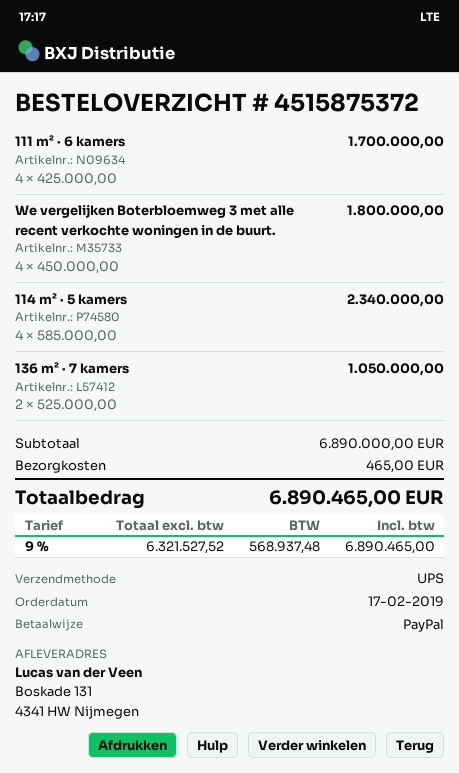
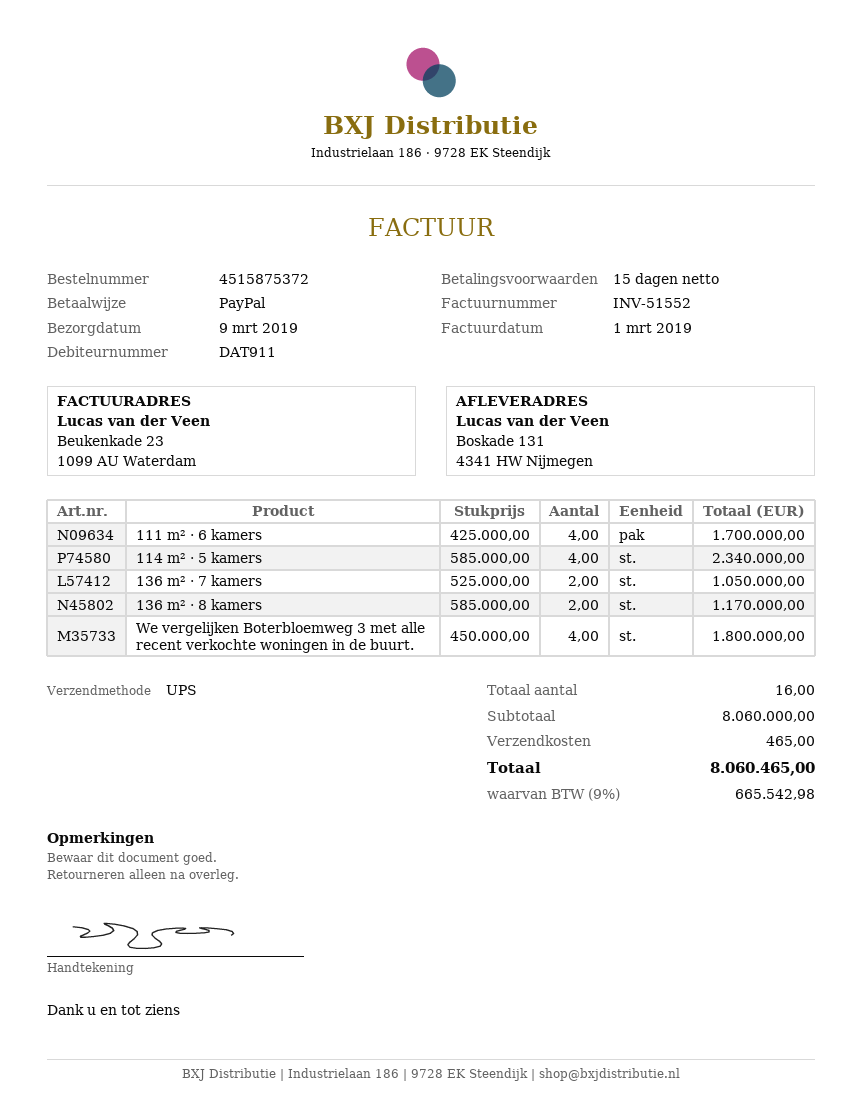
136 m² · 8 kamers: none -> 2 x 585000.00 = 1170000.00
subtotal: 6890000.00 -> 8060000.00
tax: 9% = 568937.48 -> 9% = 665542.98
total: 6890465.00 -> 8060465.00

